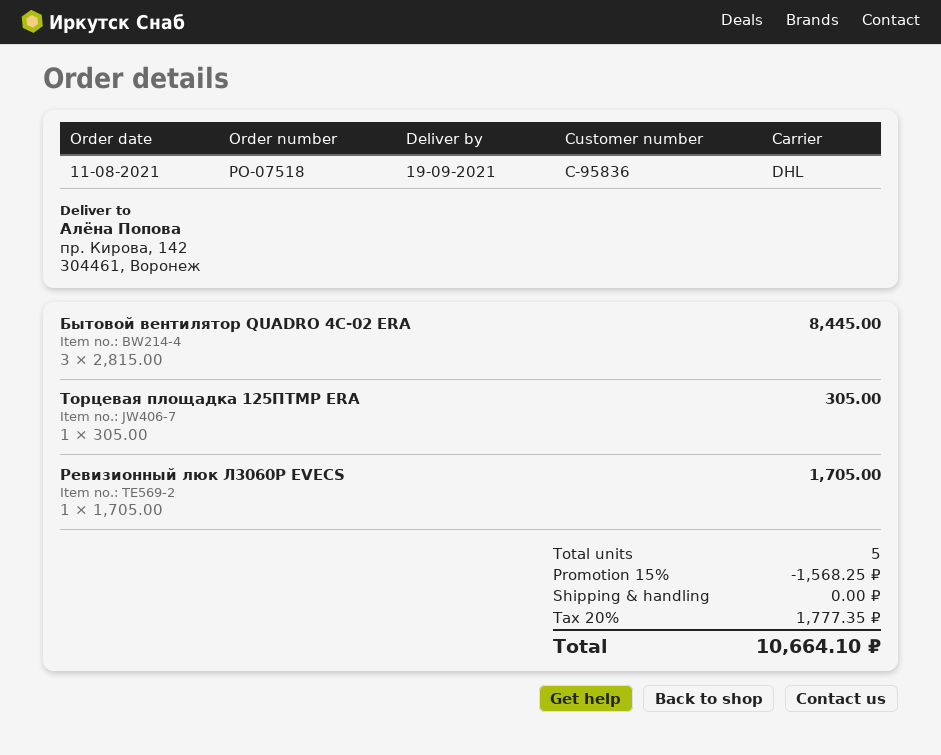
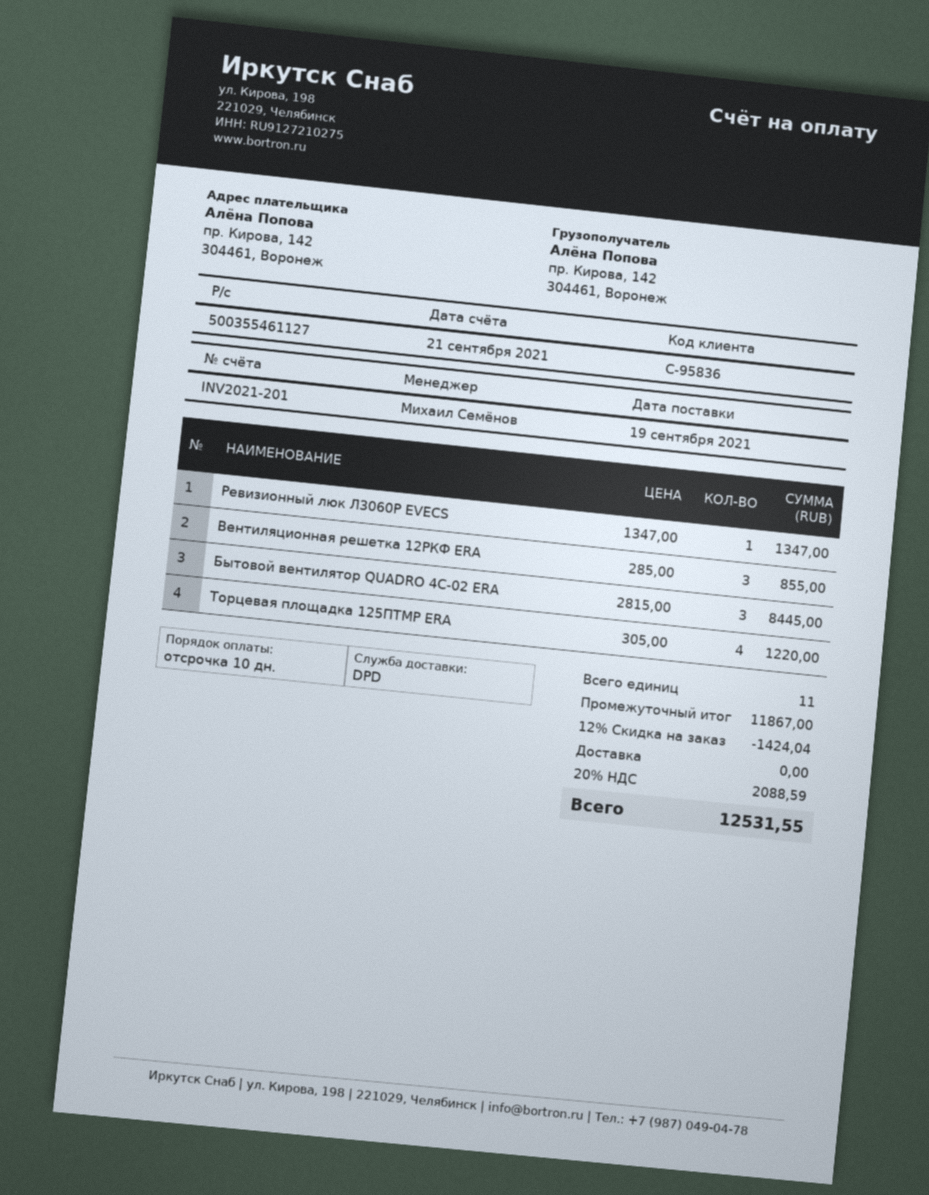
shipping method: DHL -> DPD
Торцевая площадка 125ПТМР ERA: 1 x 305.00 = 305.00 -> 4 x 305.00 = 1220.00
Ревизионный люк Л3060Р EVECS: 1 x 1705.00 = 1705.00 -> 1 x 1347.00 = 1347.00
Вентиляционная решетка 12РКФ ERA: none -> 3 x 285.00 = 855.00
total quantity: 5 -> 11
discount: 15% = 1568.25 -> 12% = 1424.04
tax: 20% = 1777.35 -> 20% = 2088.59
total: 10664.10 -> 12531.55

